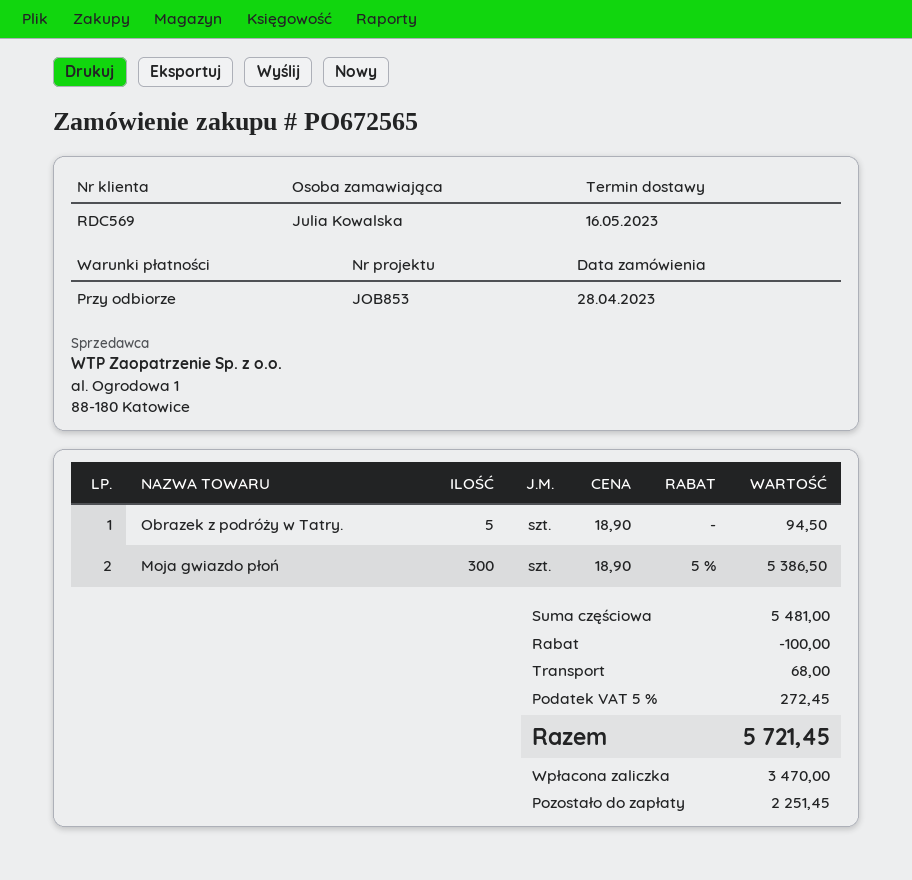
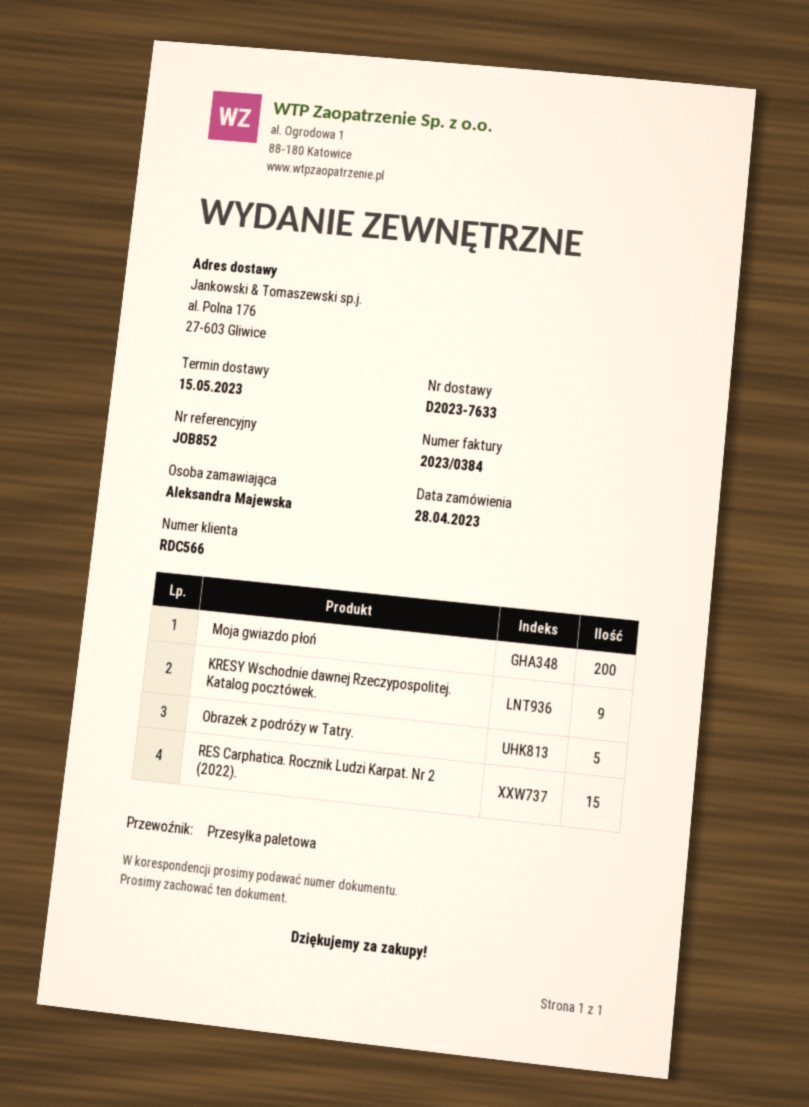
delivery date: 2023-05-16 -> 2023-05-15
customer number: RDC569 -> RDC566
reference: JOB853 -> JOB852
ordered by: Julia Kowalska -> Aleksandra Majewska
Moja gwiazdo płoń: 300 -> 200
KRESY Wschodnie dawnej Rzeczypospolitej. Katalog pocztówek.: none -> 9
RES Carphatica. Rocznik Ludzi Karpat. Nr 2 (2022).: none -> 15

